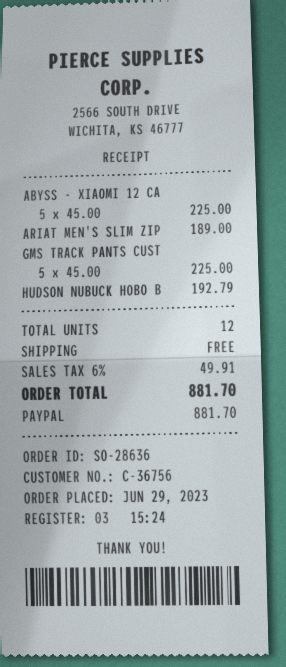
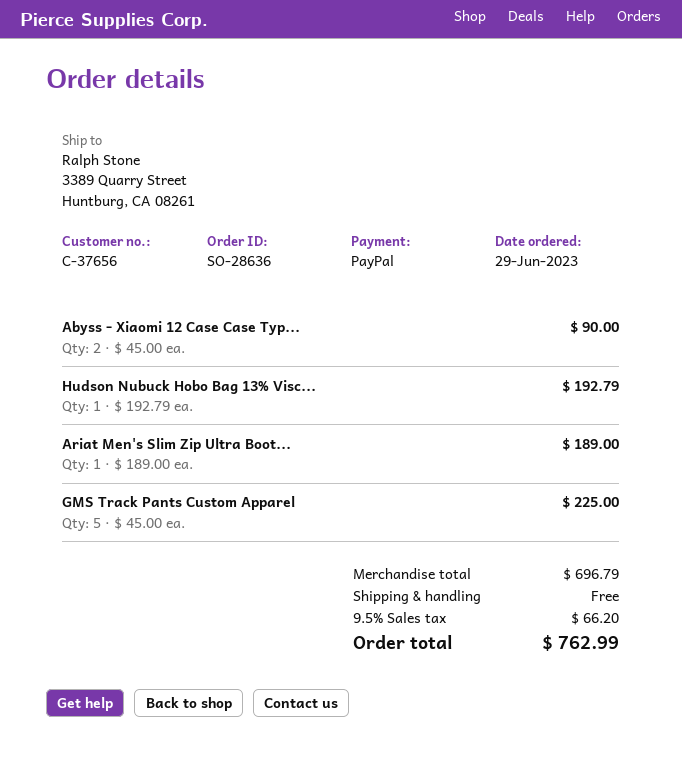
customer number: C-36756 -> C-37656
ABYSS - XIAOMI 12 CA: 5 x 45.00 = 225.00 -> 2 x 45.00 = 90.00
tax: 6% = 49.91 -> 9.5% = 66.20
total: 881.70 -> 762.99

